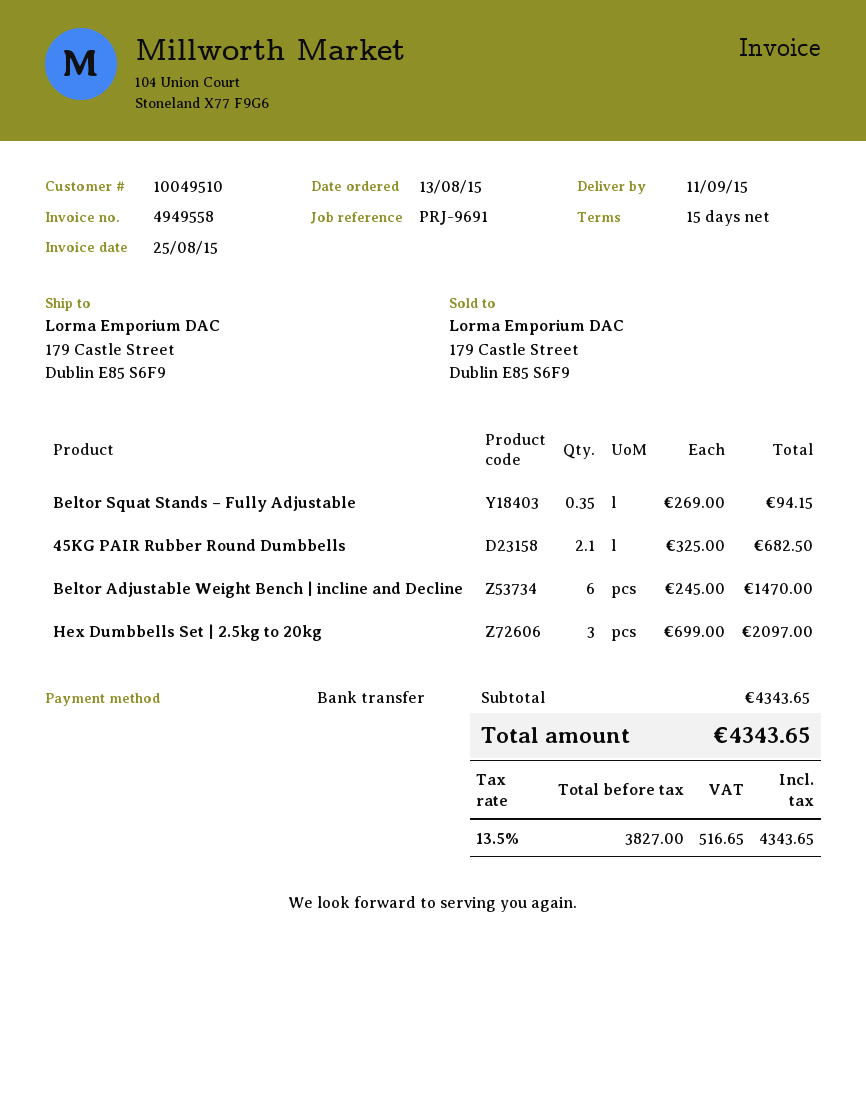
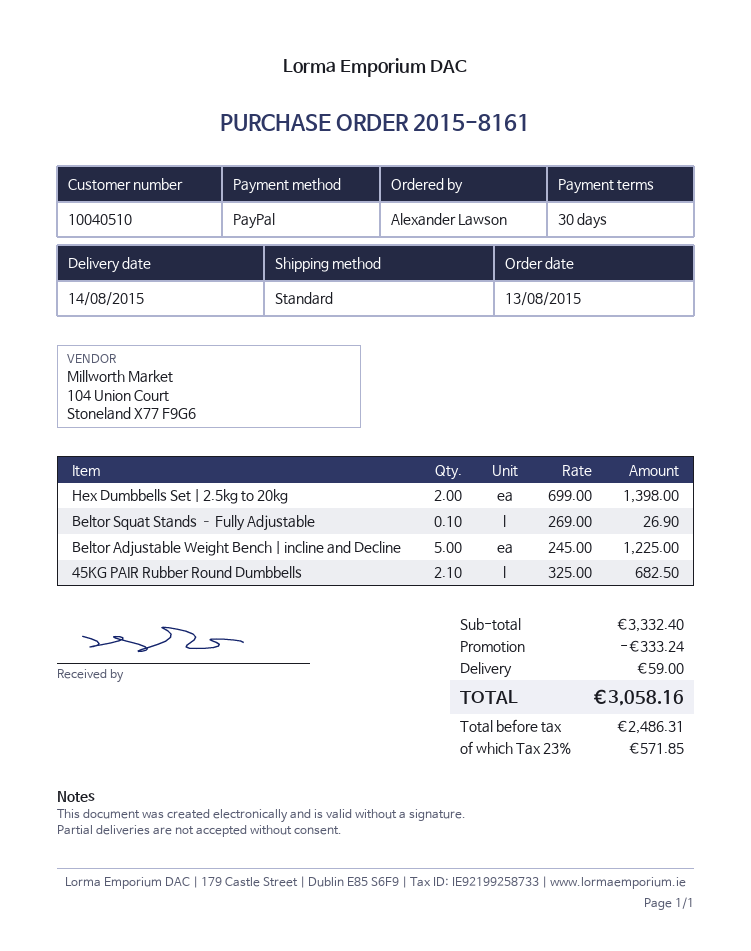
delivery date: 2015-09-11 -> 2015-08-14
payment terms: 15 days -> 30 days
customer number: 10049510 -> 10040510
payment method: bank transfer -> PayPal
Beltor Squat Stands – Fully Adjustable: 0.35 x 269.00 = 94.15 -> 0.1 x 269.00 = 26.90
Beltor Adjustable Weight Bench | incline and Decline: 6 x 245.00 = 1470.00 -> 5 x 245.00 = 1225.00
Hex Dumbbells Set | 2.5kg to 20kg: 3 x 699.00 = 2097.00 -> 2 x 699.00 = 1398.00
subtotal: 4343.65 -> 3332.40
discount: none -> 333.24
shipping: none -> 59.00
net: 3827.00 -> 2486.31
tax: 13.5% = 516.65 -> 23% = 571.85
total: 4343.65 -> 3058.16

